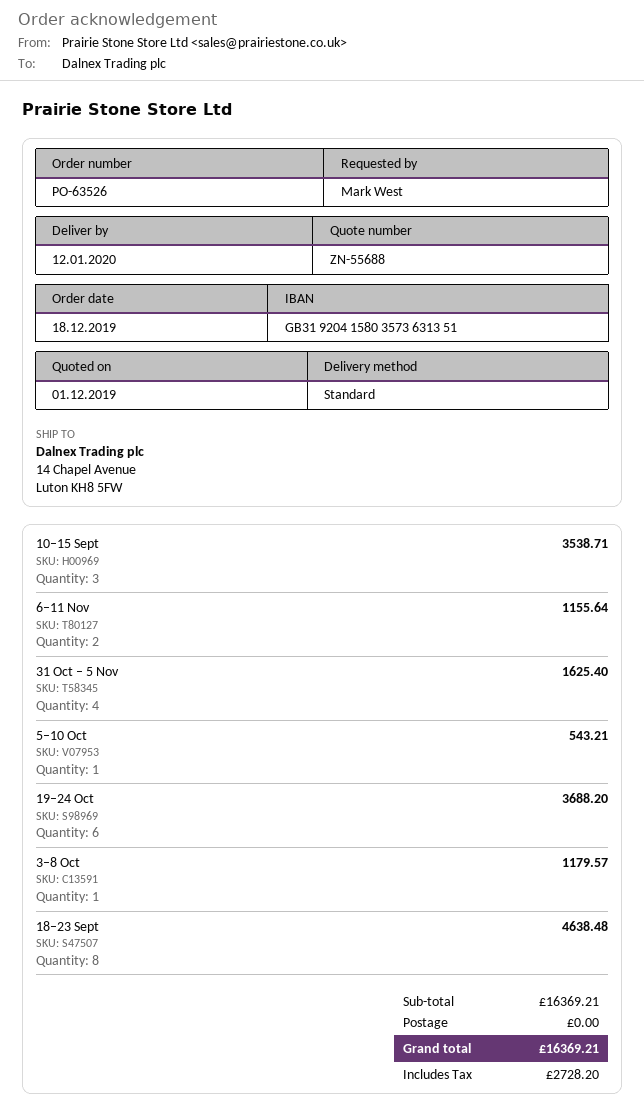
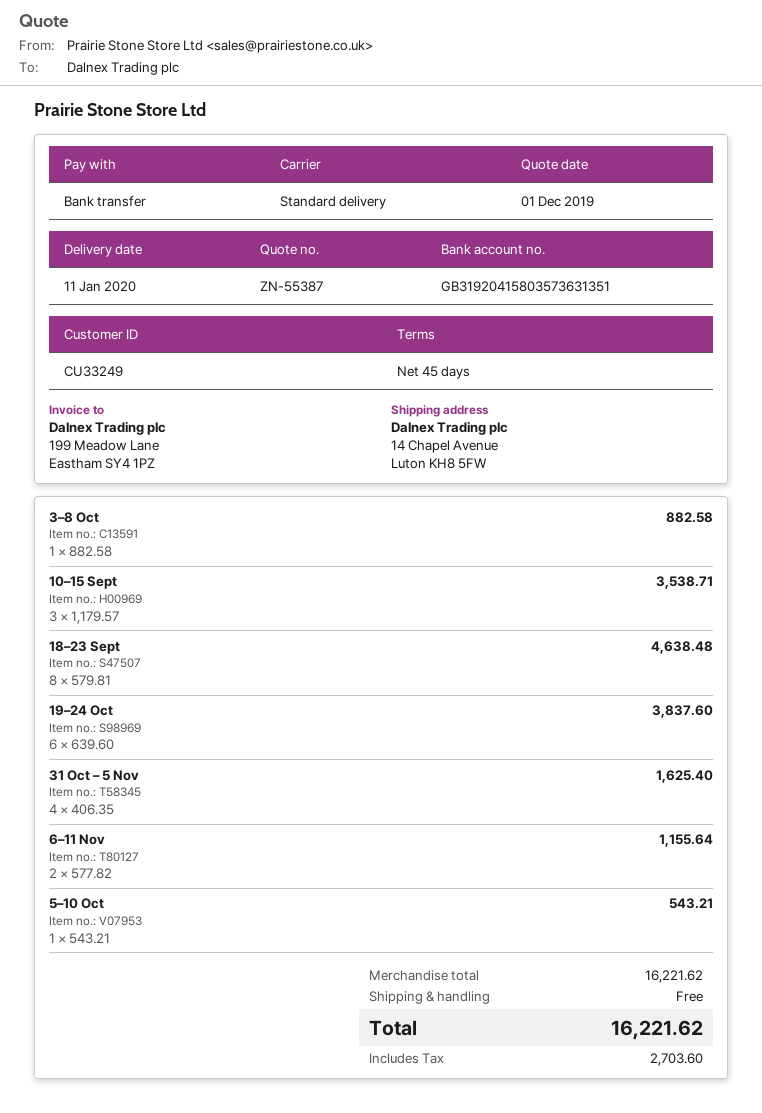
quote number: ZN-55688 -> ZN-55387
delivery date: 2020-01-12 -> 2020-01-11
19–24 Oct: 6 for 3688.20 -> 6 for 3837.60
3–8 Oct: 1 for 1179.57 -> 1 for 882.58
subtotal: 16369.21 -> 16221.62
tax: 2728.20 -> 2703.60
total: 16369.21 -> 16221.62

